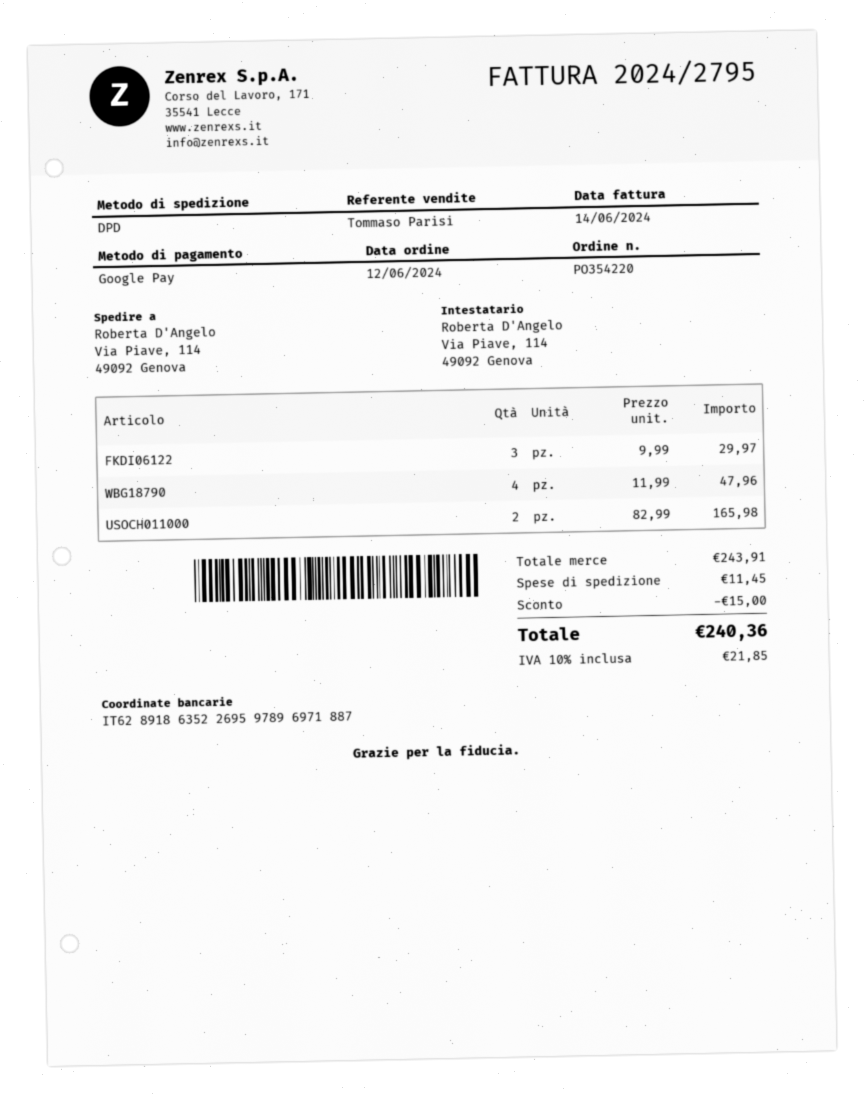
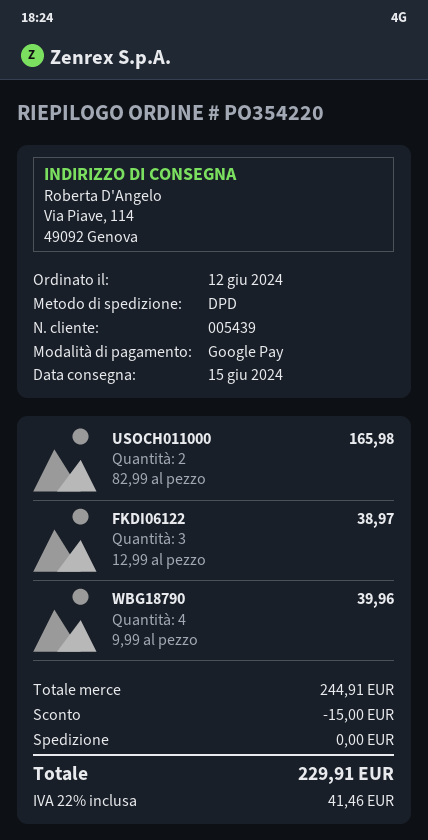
FKDI06122: 3 x 9.99 = 29.97 -> 3 x 12.99 = 38.97
WBG18790: 4 x 11.99 = 47.96 -> 4 x 9.99 = 39.96
subtotal: 243.91 -> 244.91
shipping: 11.45 -> 0.00
tax: 10% = 21.85 -> 22% = 41.46
total: 240.36 -> 229.91

